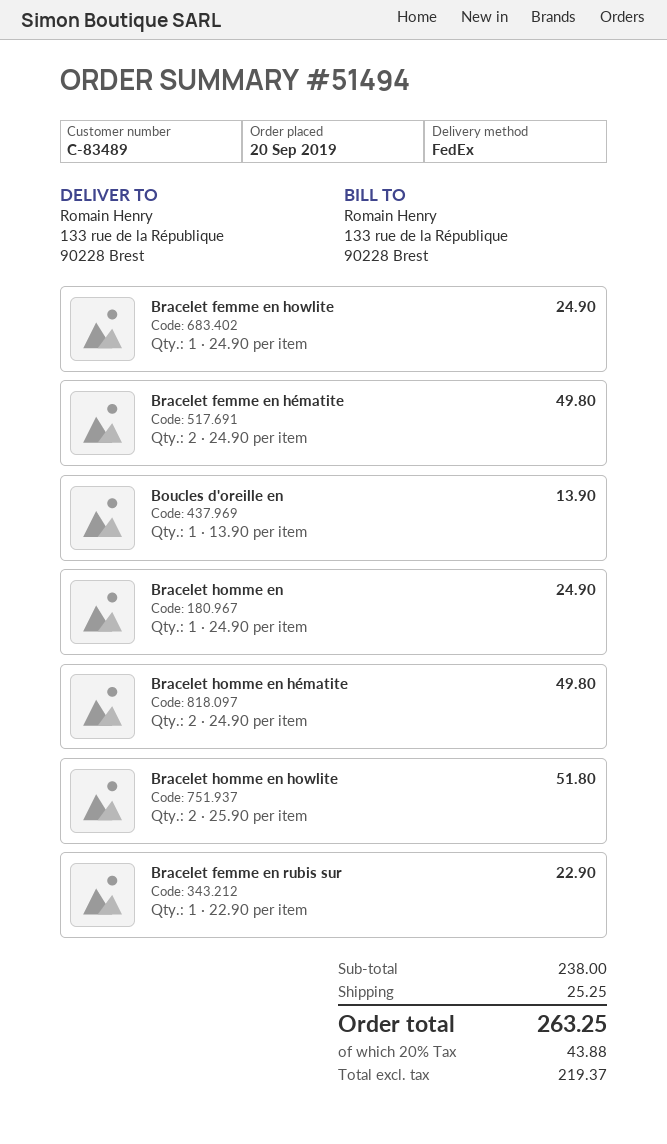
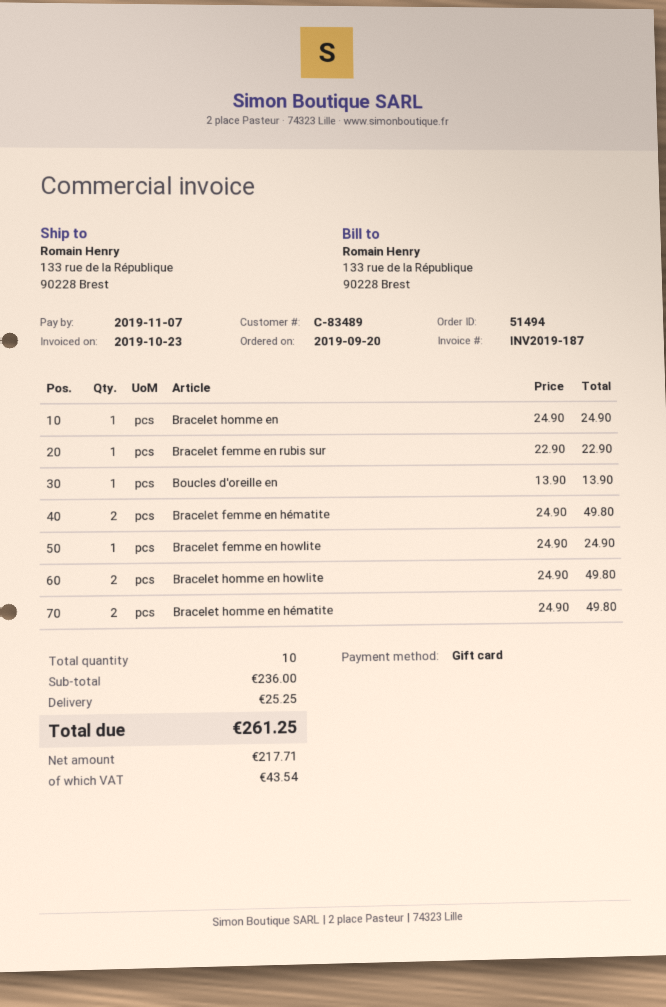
Bracelet homme en howlite: 2 x 25.90 = 51.80 -> 2 x 24.90 = 49.80
subtotal: 238.00 -> 236.00
net: 219.37 -> 217.71
tax: 43.88 -> 43.54
total: 263.25 -> 261.25

